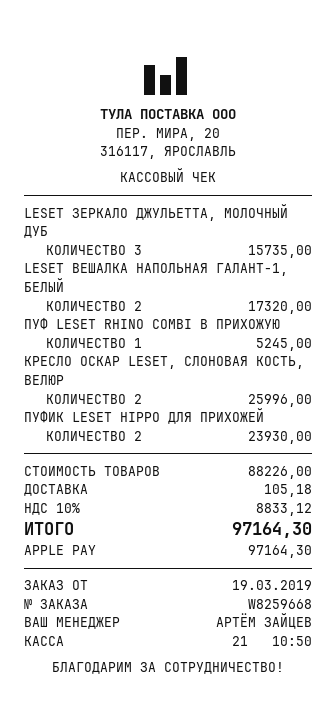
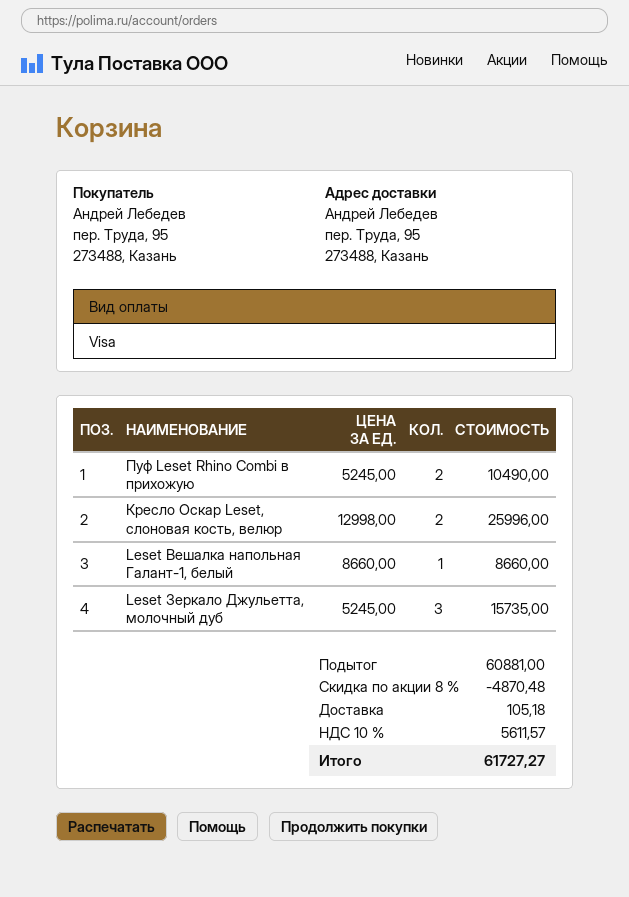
payment method: Apple Pay -> Visa
LESET ВЕШАЛКА НАПОЛЬНАЯ ГАЛАНТ-1, БЕЛЫЙ: 2 for 17320.00 -> 1 for 8660.00
ПУФ LESET RHINO COMBI В ПРИХОЖУЮ: 1 for 5245.00 -> 2 for 10490.00
ПУФИК LESET HIPPO ДЛЯ ПРИХОЖЕЙ: 2 for 23930.00 -> none
subtotal: 88226.00 -> 60881.00
discount: none -> 8% = 4870.48
tax: 10% = 8833.12 -> 10% = 5611.57
total: 97164.30 -> 61727.27

